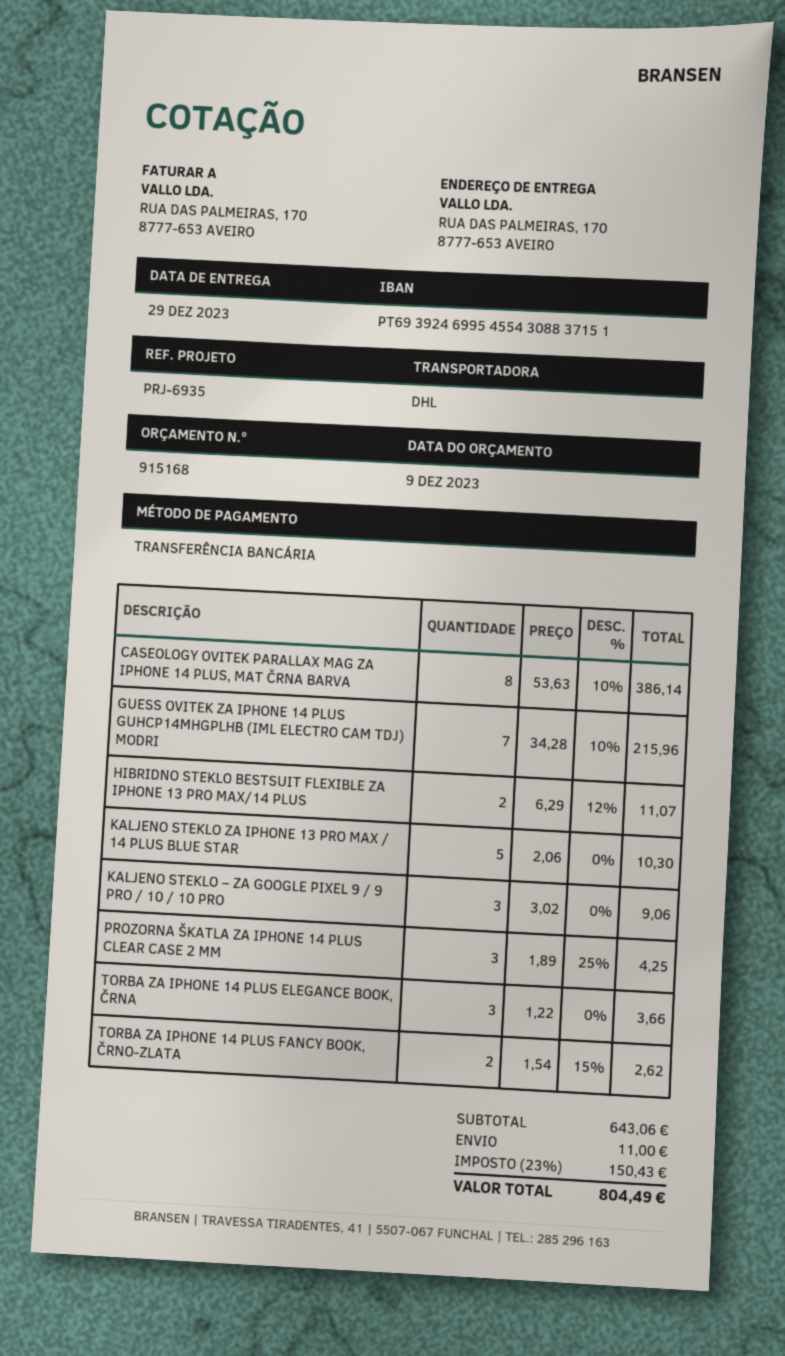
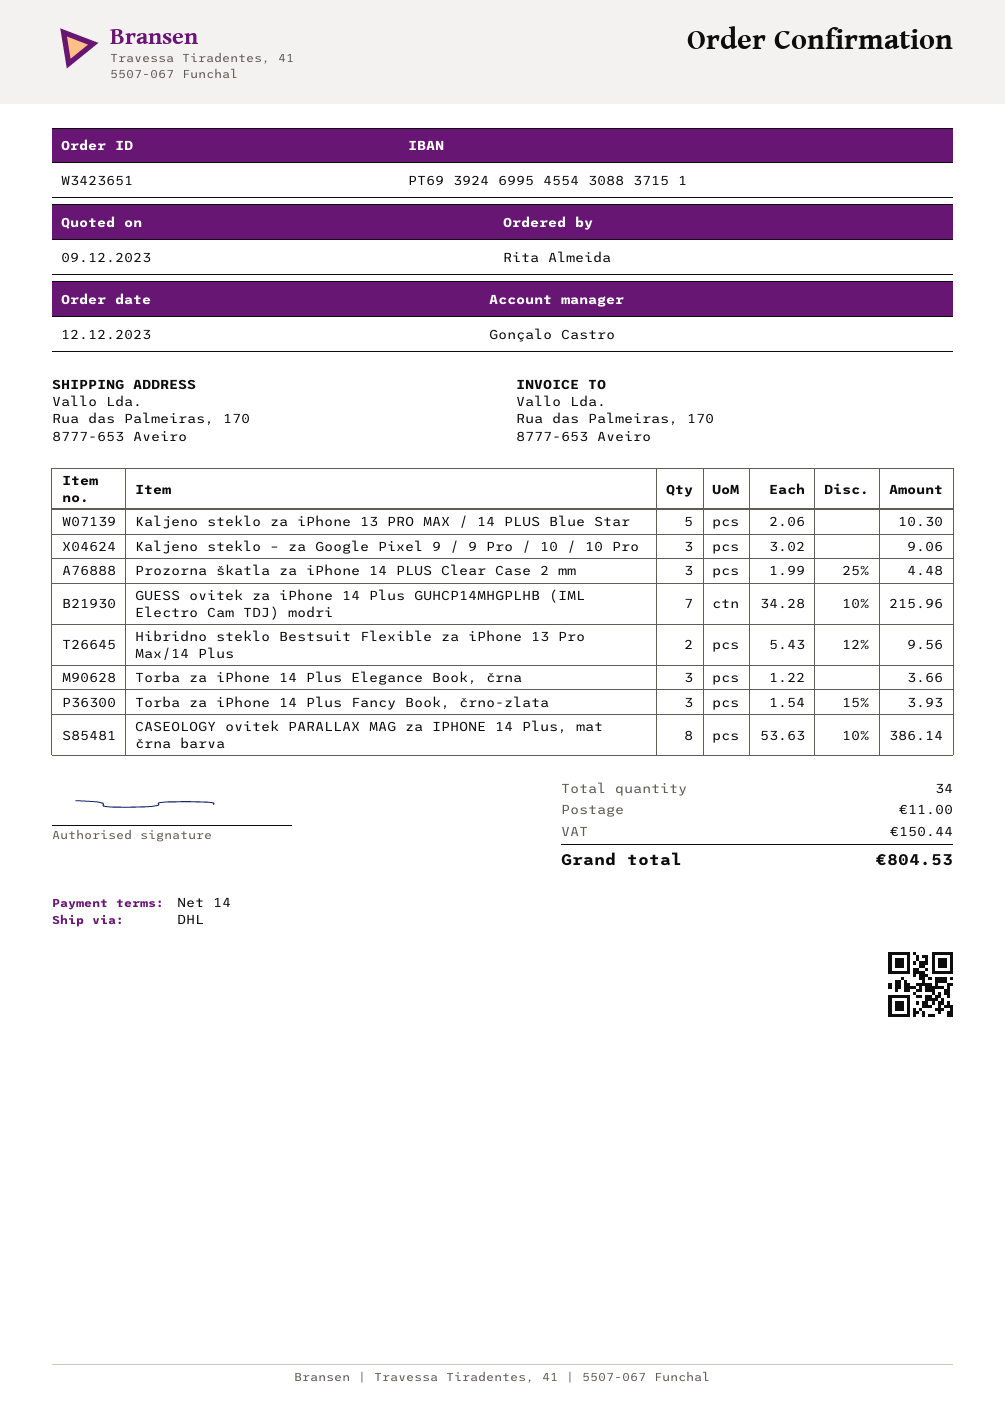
HIBRIDNO STEKLO BESTSUIT FLEXIBLE ZA IPHONE 13 PRO MAX/14 PLUS: 2 x 6.29 - 12% = 11.07 -> 2 x 5.43 - 12% = 9.56
PROZORNA ŠKATLA ZA IPHONE 14 PLUS CLEAR CASE 2 MM: 3 x 1.89 - 25% = 4.25 -> 3 x 1.99 - 25% = 4.48
TORBA ZA IPHONE 14 PLUS FANCY BOOK, ČRNO-ZLATA: 2 x 1.54 - 15% = 2.62 -> 3 x 1.54 - 15% = 3.93
tax: 150.43 -> 150.44
total: 804.49 -> 804.53

